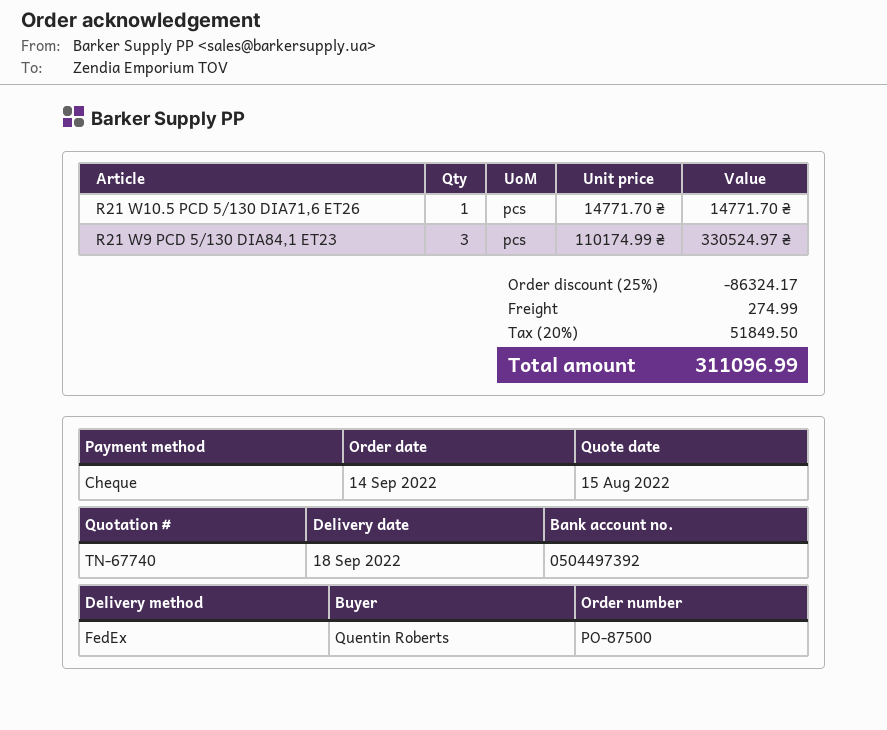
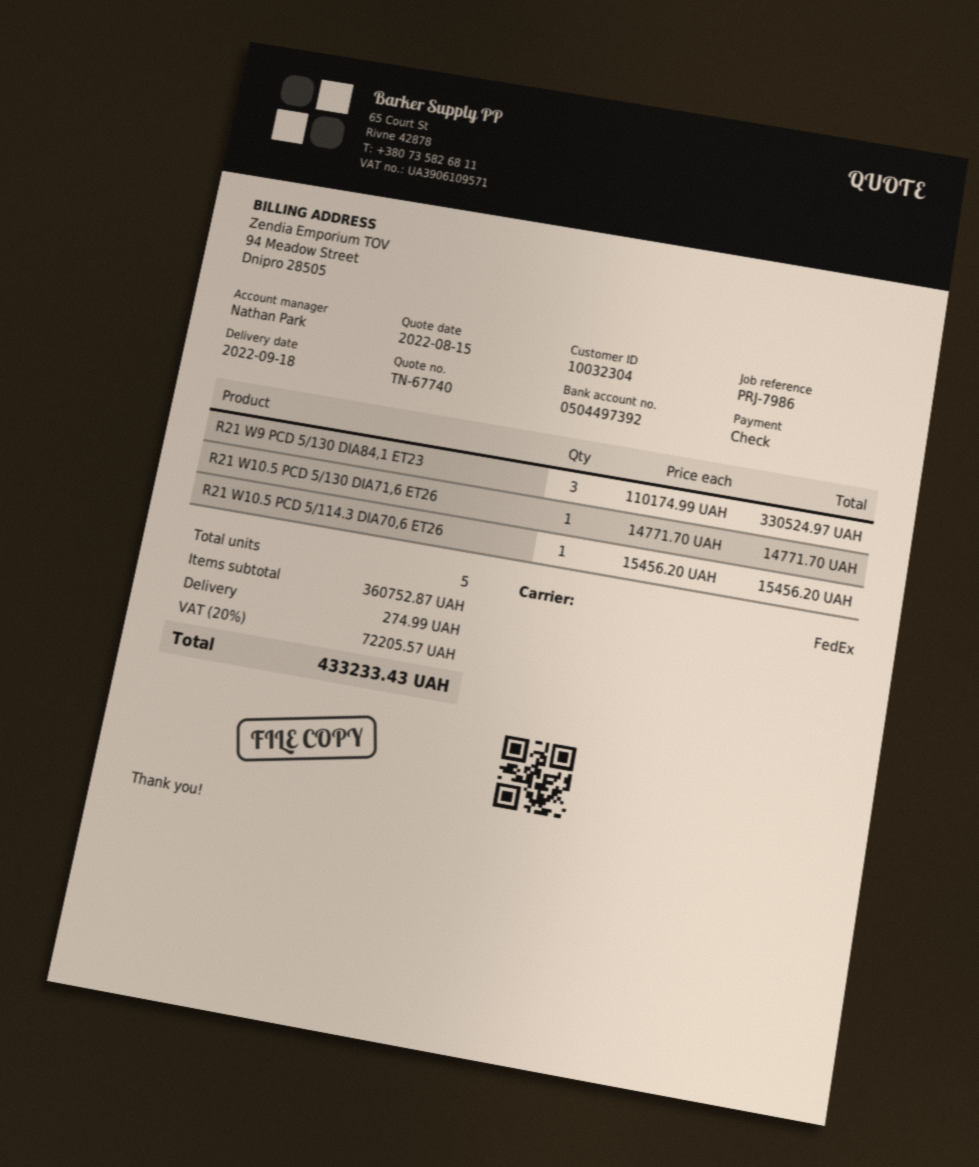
R21 W10.5 PCD 5/114.3 DIA70,6 ET26: none -> 1 x 15456.20 = 15456.20
discount: 25% = 86324.17 -> none
tax: 20% = 51849.50 -> 20% = 72205.57
total: 311096.99 -> 433233.43

